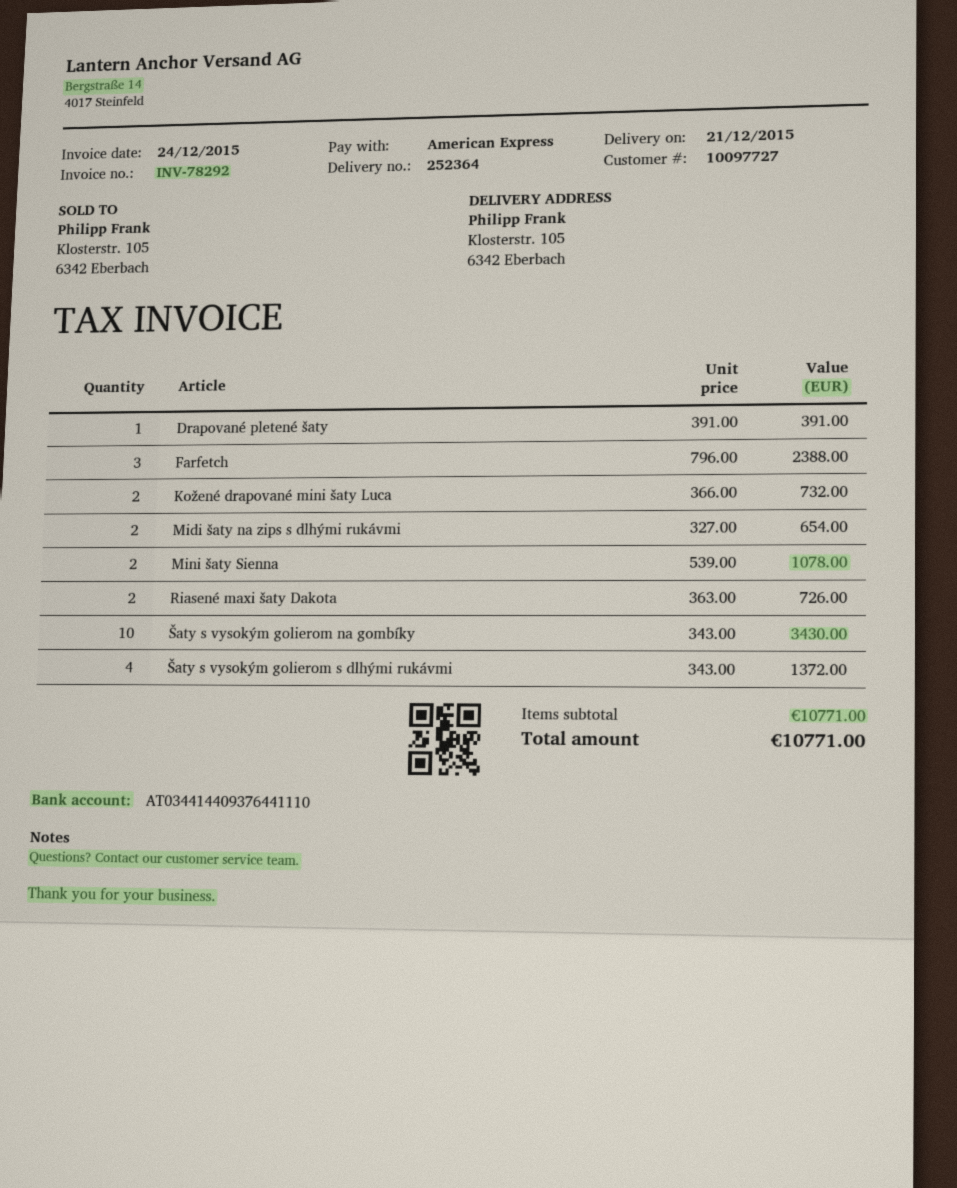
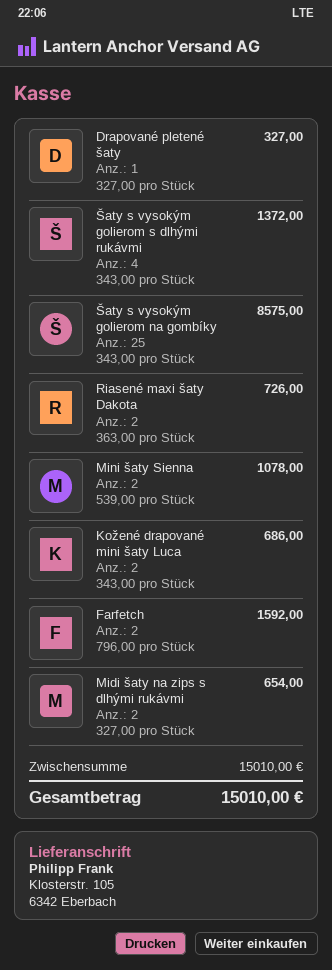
Drapované pletené šaty: 1 x 391.00 = 391.00 -> 1 x 327.00 = 327.00
Farfetch: 3 x 796.00 = 2388.00 -> 2 x 796.00 = 1592.00
Kožené drapované mini šaty Luca: 2 x 366.00 = 732.00 -> 2 x 343.00 = 686.00
Šaty s vysokým golierom na gombíky: 10 x 343.00 = 3430.00 -> 25 x 343.00 = 8575.00
subtotal: 10771.00 -> 15010.00
total: 10771.00 -> 15010.00

